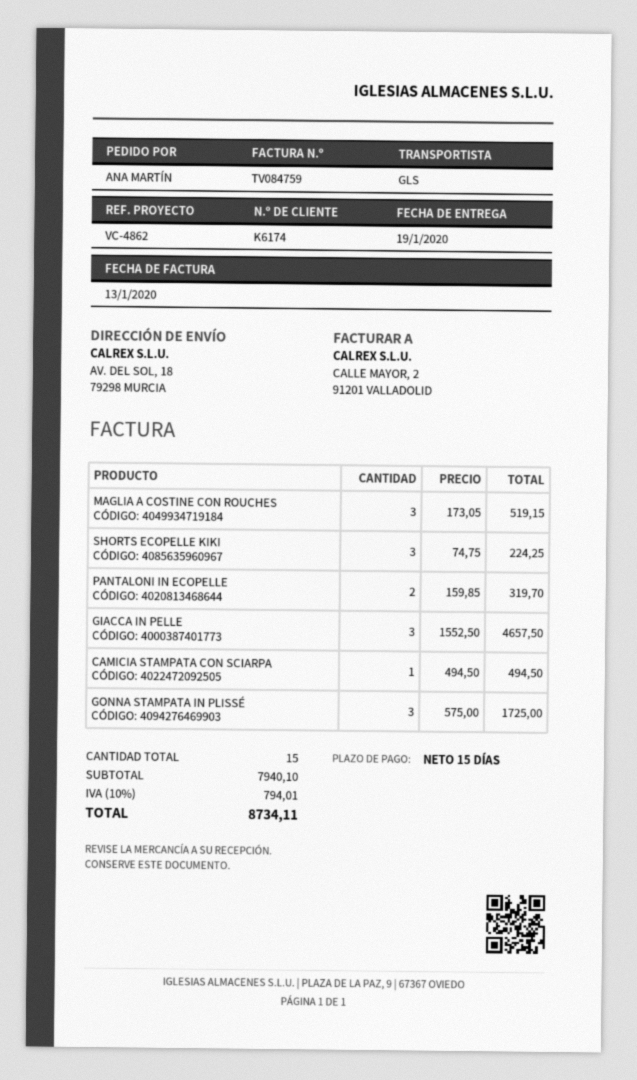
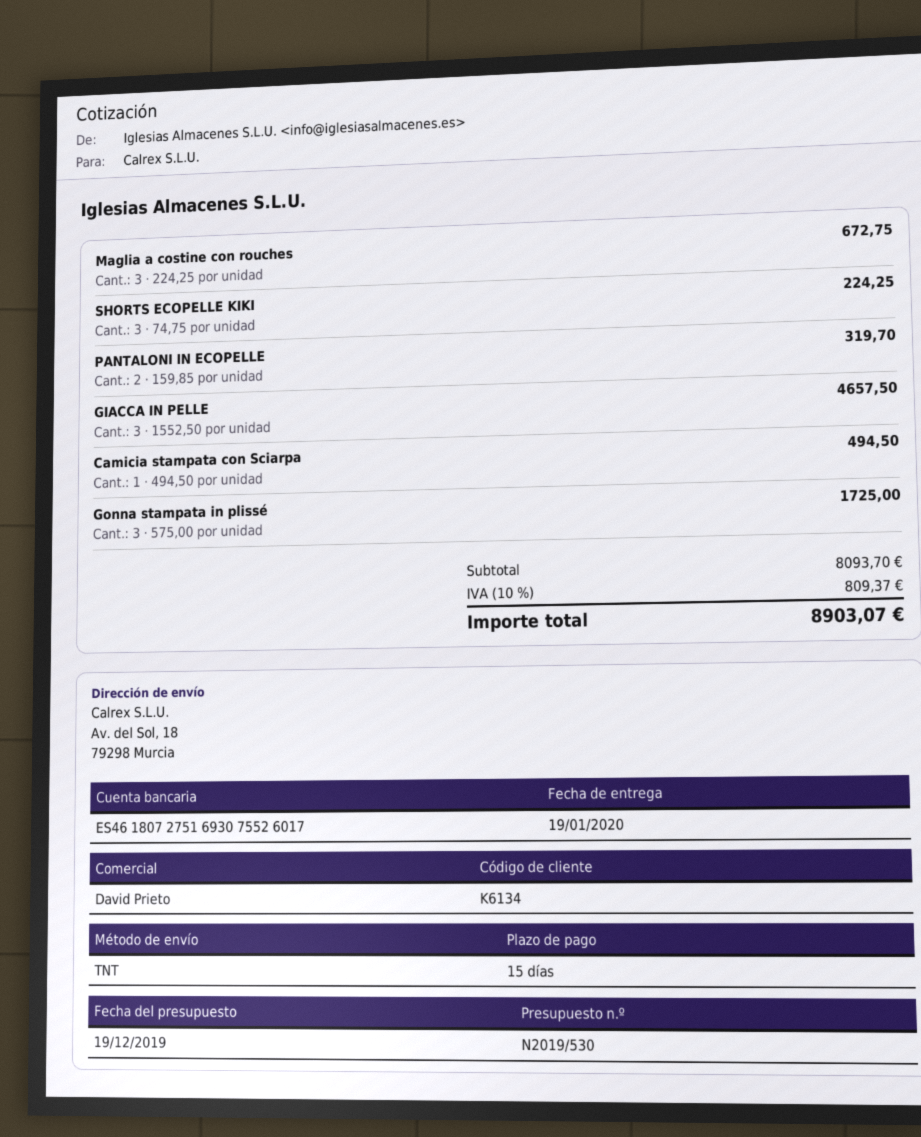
customer number: K6174 -> K6134
shipping method: GLS -> TNT
MAGLIA A COSTINE CON ROUCHES: 3 x 173.05 = 519.15 -> 3 x 224.25 = 672.75
subtotal: 7940.10 -> 8093.70
tax: 10% = 794.01 -> 10% = 809.37
total: 8734.11 -> 8903.07

